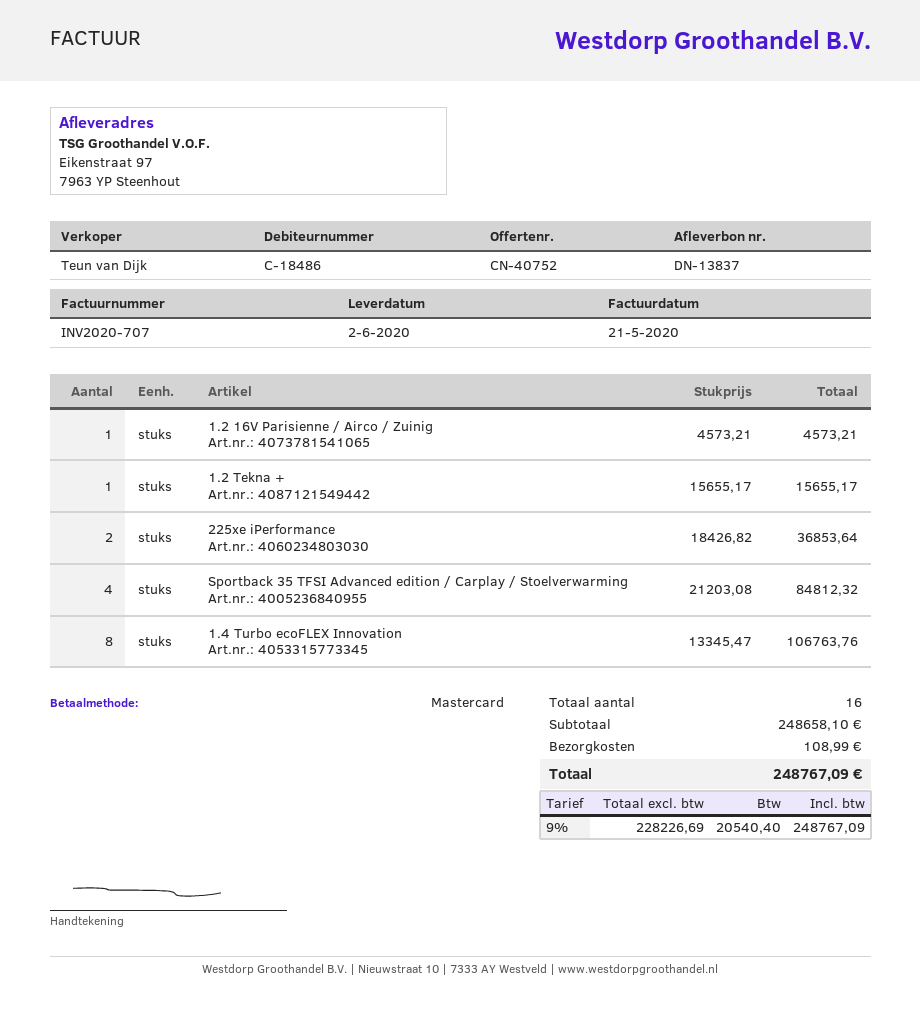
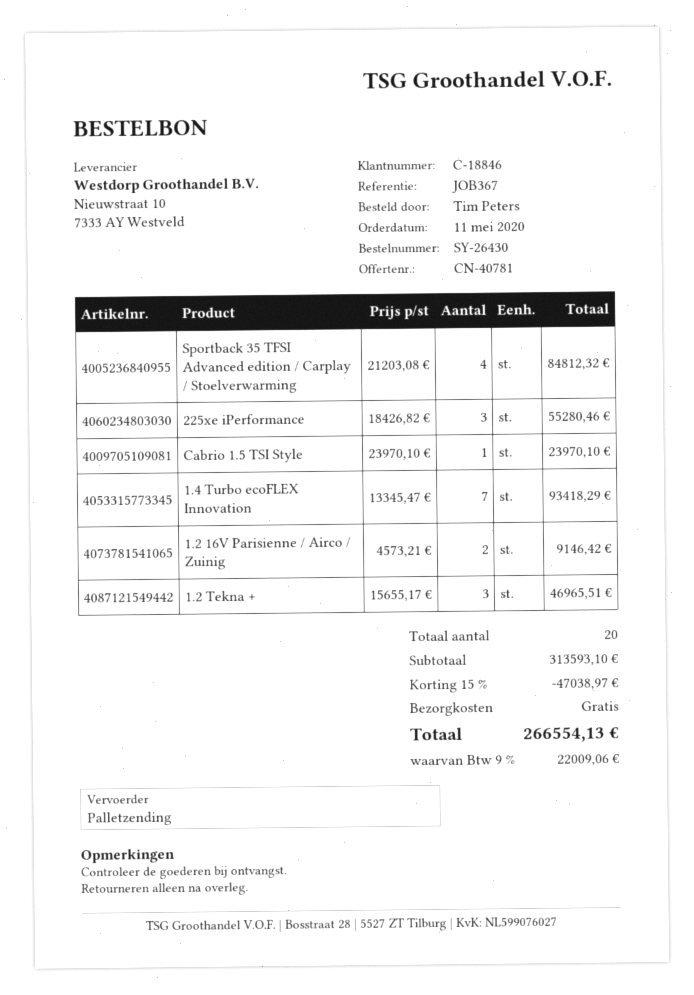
quote number: CN-40752 -> CN-40781
customer number: C-18486 -> C-18846
1.2 16V Parisienne / Airco / Zuinig: 1 x 4573.21 = 4573.21 -> 2 x 4573.21 = 9146.42
1.2 Tekna +: 1 x 15655.17 = 15655.17 -> 3 x 15655.17 = 46965.51
225xe iPerformance: 2 x 18426.82 = 36853.64 -> 3 x 18426.82 = 55280.46
1.4 Turbo ecoFLEX Innovation: 8 x 13345.47 = 106763.76 -> 7 x 13345.47 = 93418.29
Cabrio 1.5 TSI Style: none -> 1 x 23970.10 = 23970.10
total quantity: 16 -> 20
subtotal: 248658.10 -> 313593.10
discount: none -> 15% = 47038.97
shipping: 108.99 -> 0.00
tax: 9% = 20540.40 -> 9% = 22009.06
total: 248767.09 -> 266554.13

